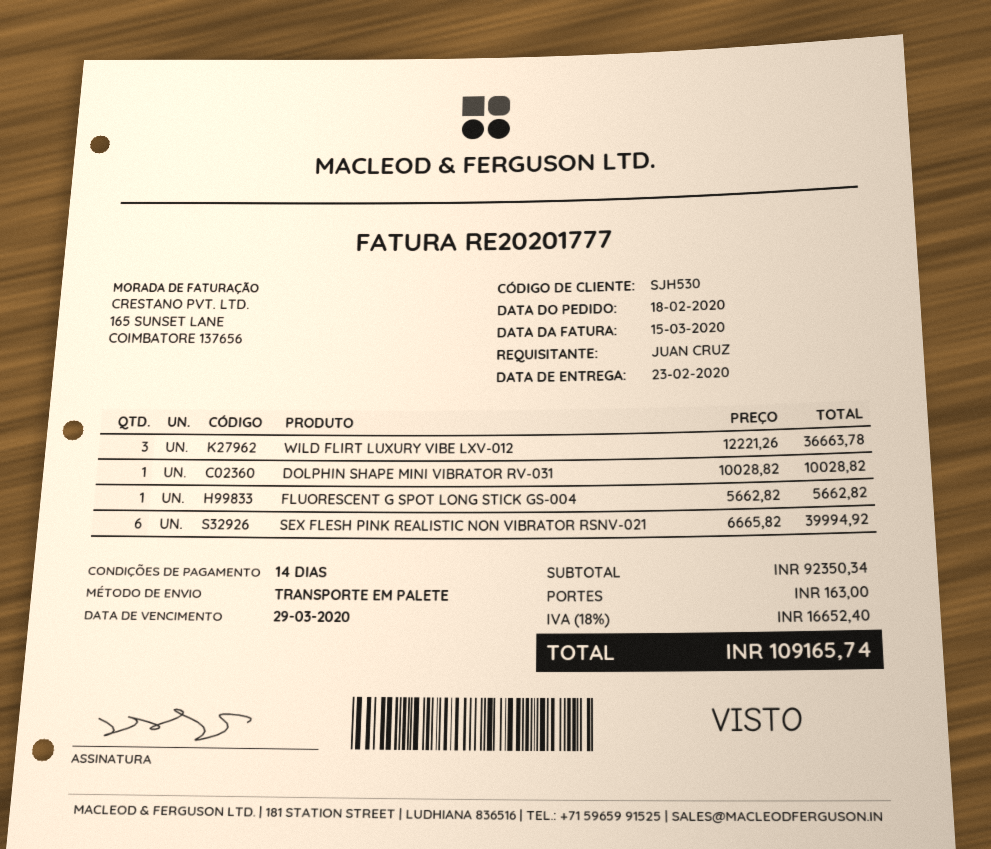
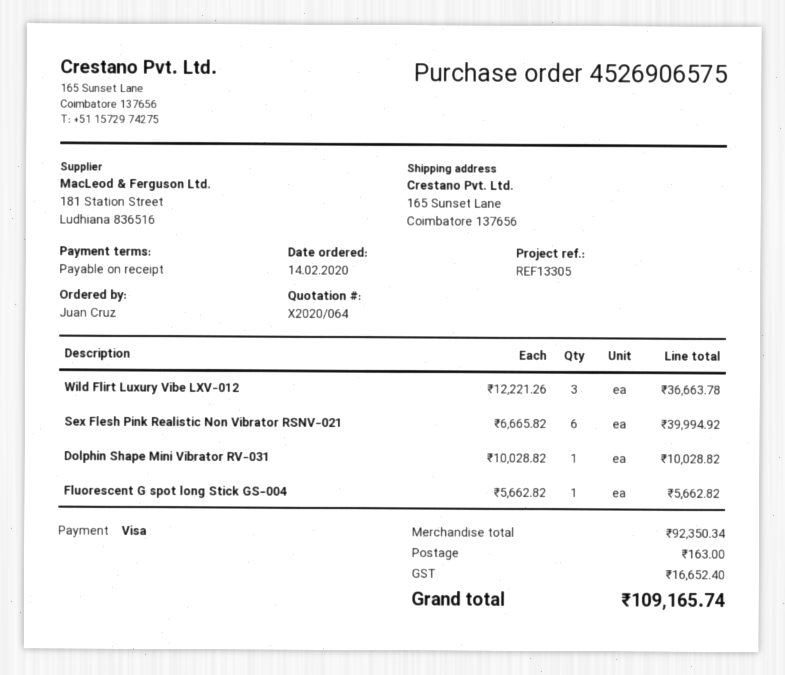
order date: 2020-02-18 -> 2020-02-14
payment terms: 14 days -> on receipt

